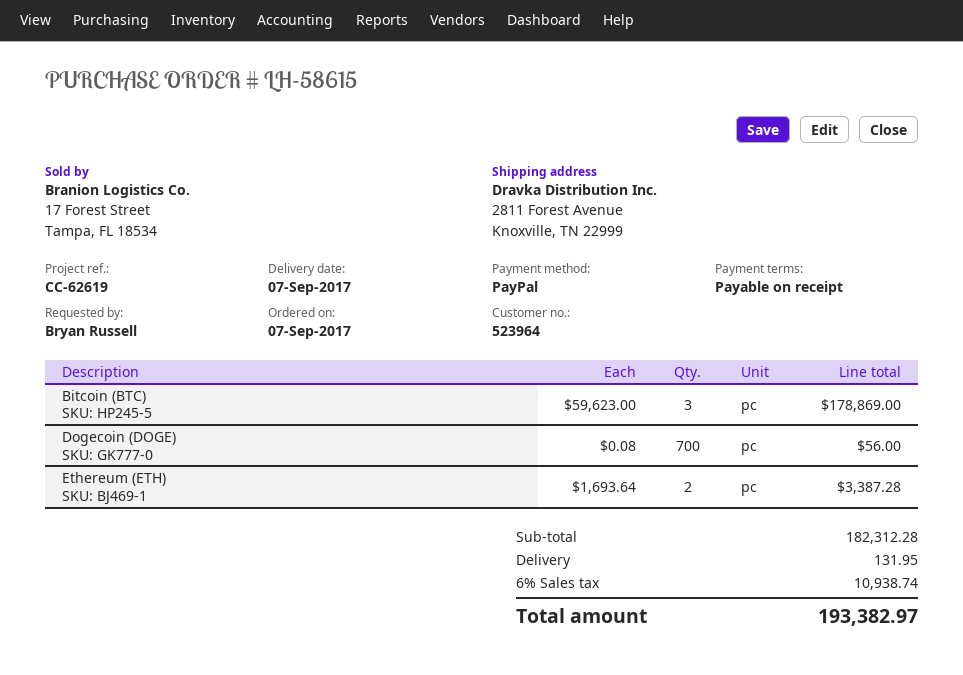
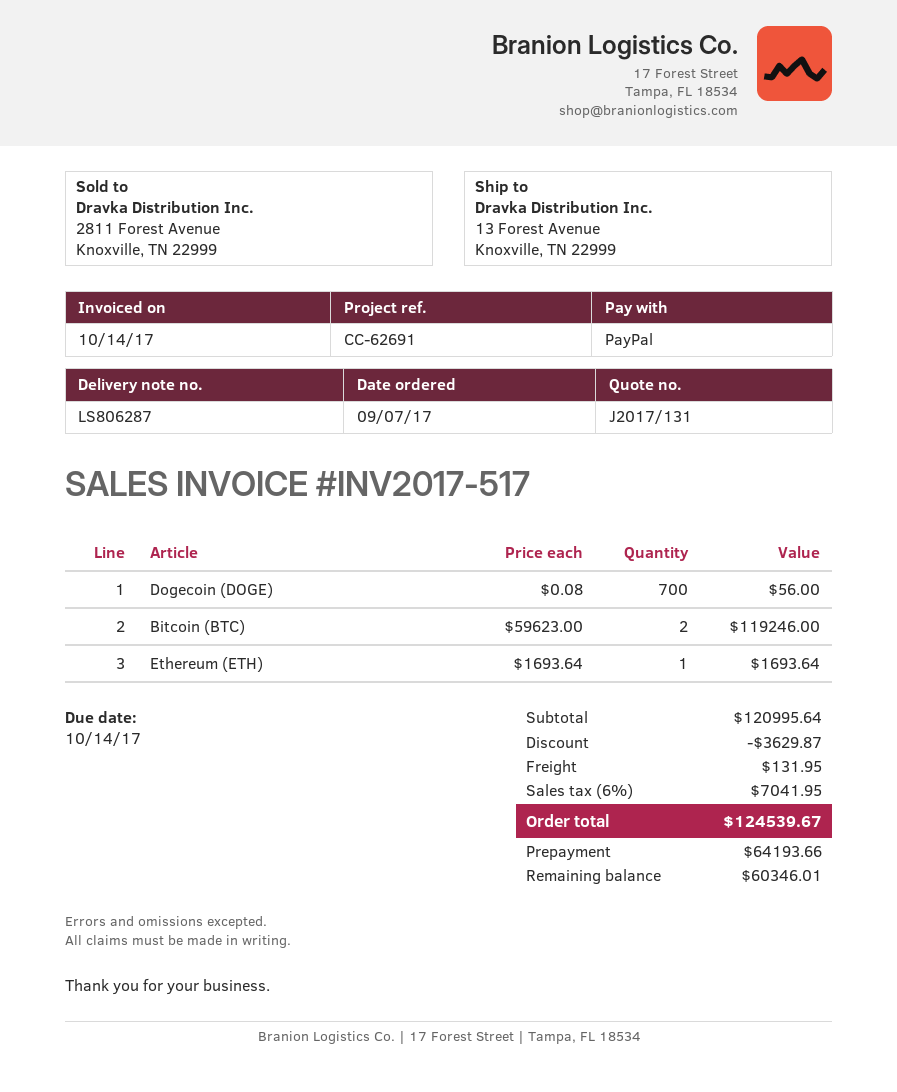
reference: CC-62619 -> CC-62691
ship to: 2811 Forest Avenue, Knoxville, TN 22999 -> 13 Forest Avenue, Knoxville, TN 22999
Bitcoin (BTC): 3 x 59623.00 = 178869.00 -> 2 x 59623.00 = 119246.00
Ethereum (ETH): 2 x 1693.64 = 3387.28 -> 1 x 1693.64 = 1693.64
subtotal: 182312.28 -> 120995.64
discount: none -> 3629.87
tax: 6% = 10938.74 -> 6% = 7041.95
total: 193382.97 -> 124539.67

